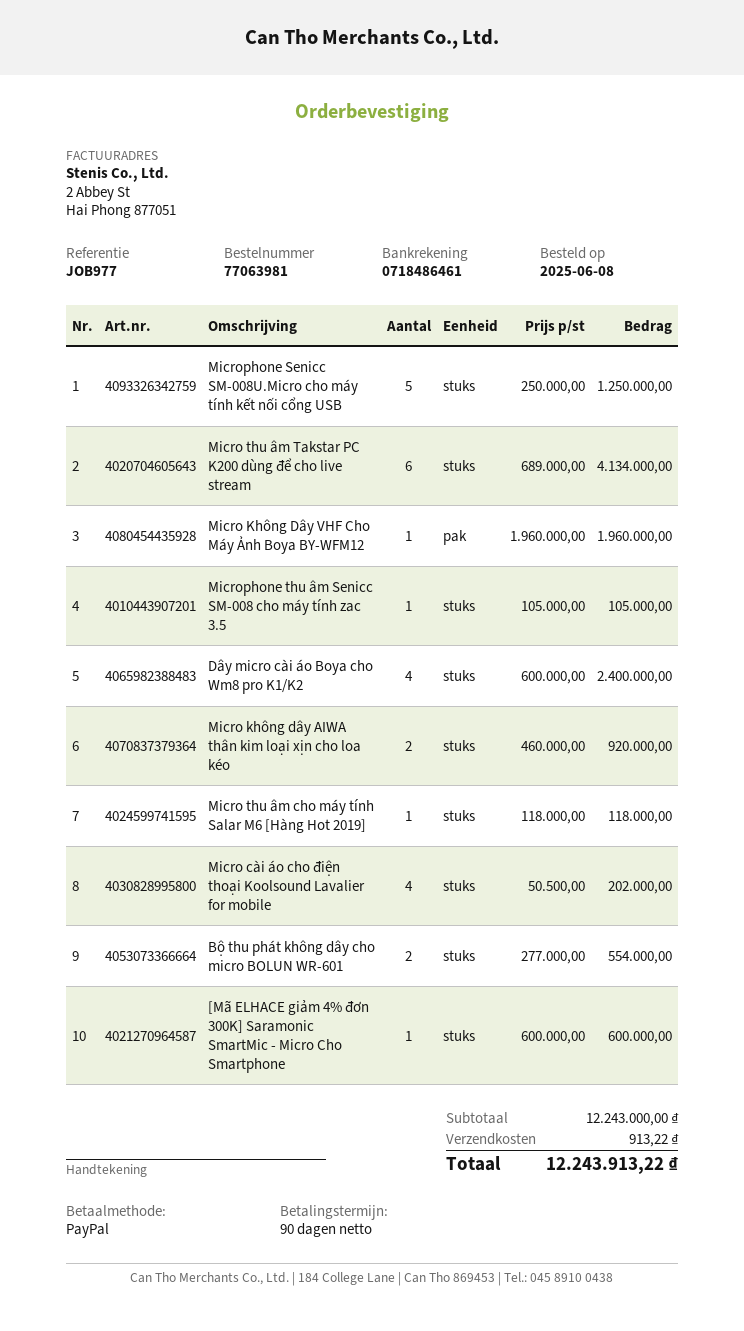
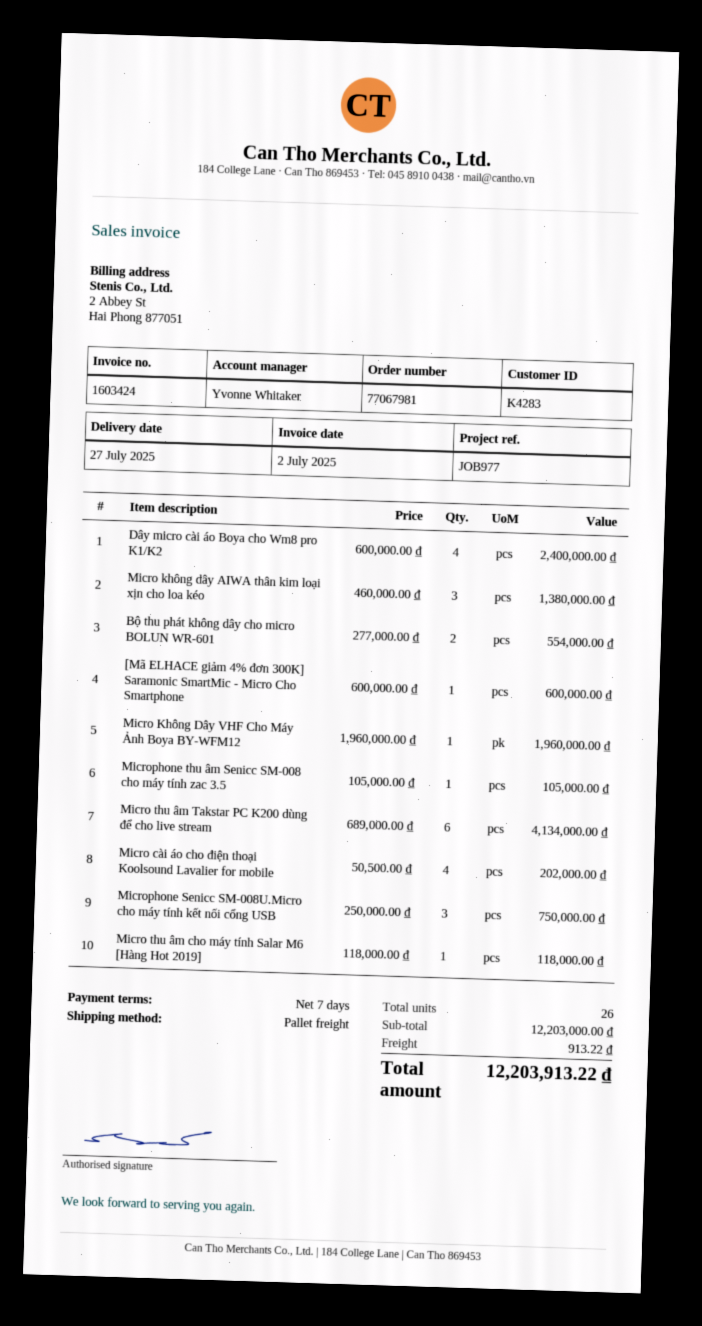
order number: 77063981 -> 77067981
payment terms: 90 days -> 7 days
Microphone Senicc SM-008U.Micro cho máy tính kết nối cổng USB: 5 x 250000.00 = 1250000.00 -> 3 x 250000.00 = 750000.00
Micro không dây AIWA thân kim loại xịn cho loa kéo: 2 x 460000.00 = 920000.00 -> 3 x 460000.00 = 1380000.00
subtotal: 12243000.00 -> 12203000.00
total: 12243913.22 -> 12203913.22

